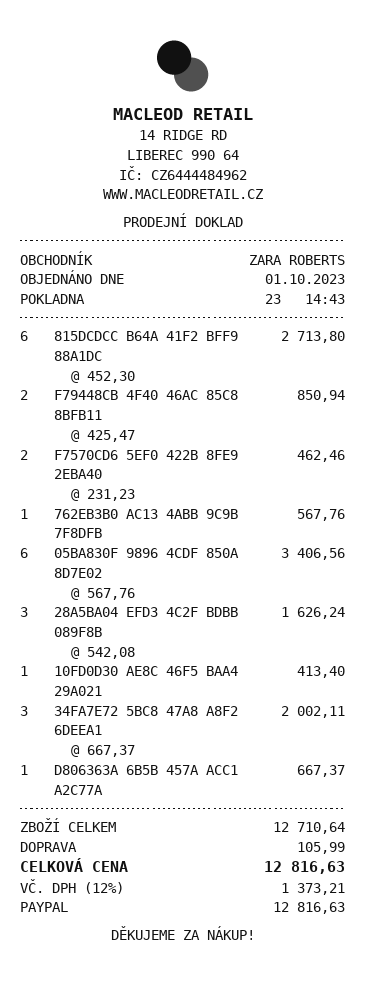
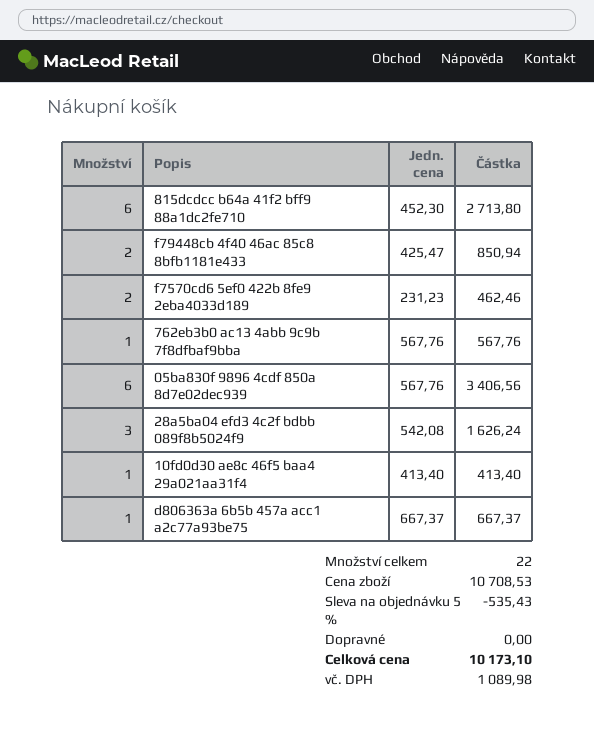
34FA7E72 5BC8 47A8 A8F2 6DEEA1: 3 x 667.37 = 2002.11 -> none
subtotal: 12710.64 -> 10708.53
discount: none -> 5% = 535.43
shipping: 105.99 -> 0.00
tax: 1373.21 -> 1089.98
total: 12816.63 -> 10173.10

